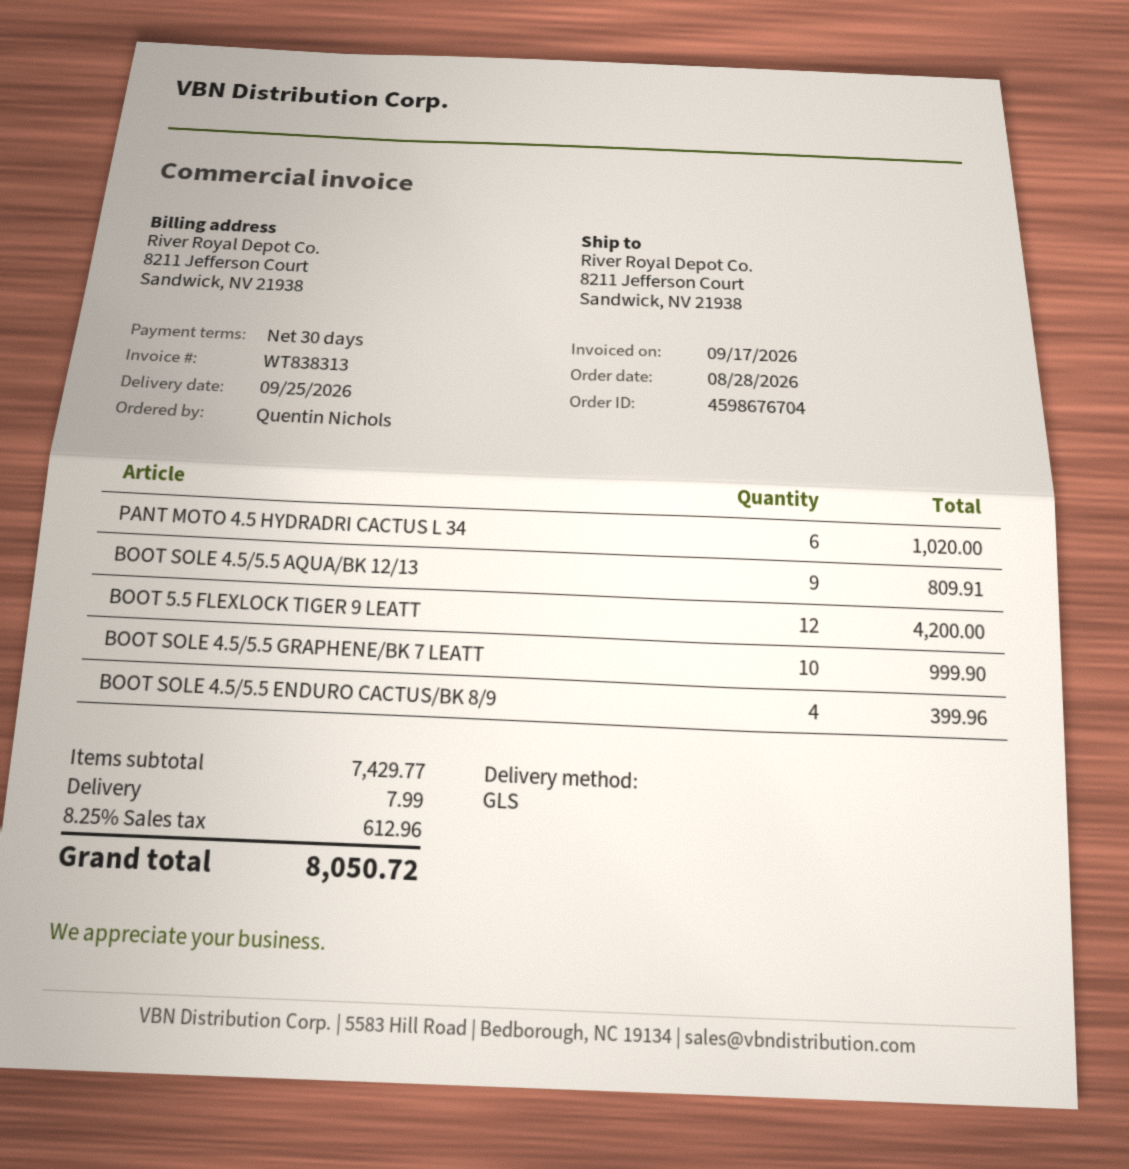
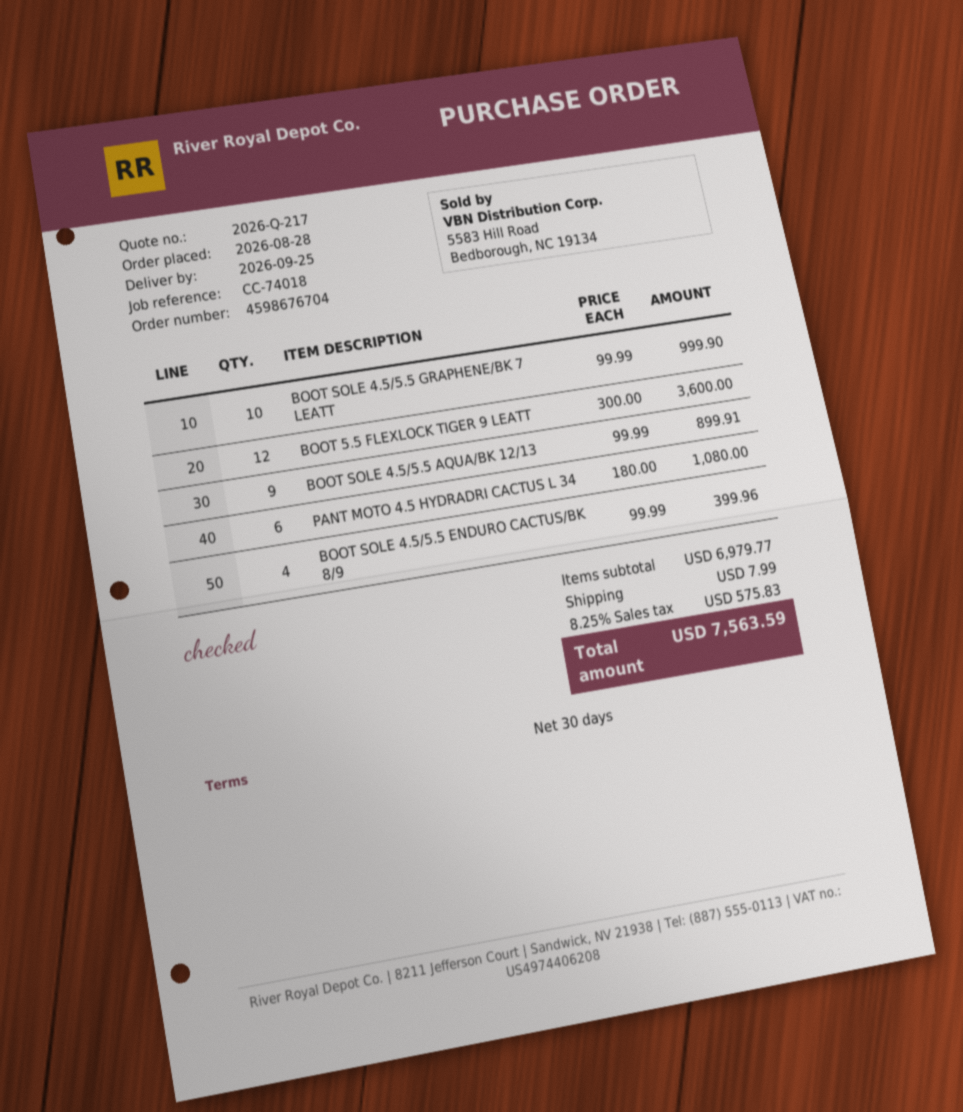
PANT MOTO 4.5 HYDRADRI CACTUS L 34: 6 for 1020.00 -> 6 for 1080.00
BOOT SOLE 4.5/5.5 AQUA/BK 12/13: 9 for 809.91 -> 9 for 899.91
BOOT 5.5 FLEXLOCK TIGER 9 LEATT: 12 for 4200.00 -> 12 for 3600.00
subtotal: 7429.77 -> 6979.77
tax: 8.25% = 612.96 -> 8.25% = 575.83
total: 8050.72 -> 7563.59

